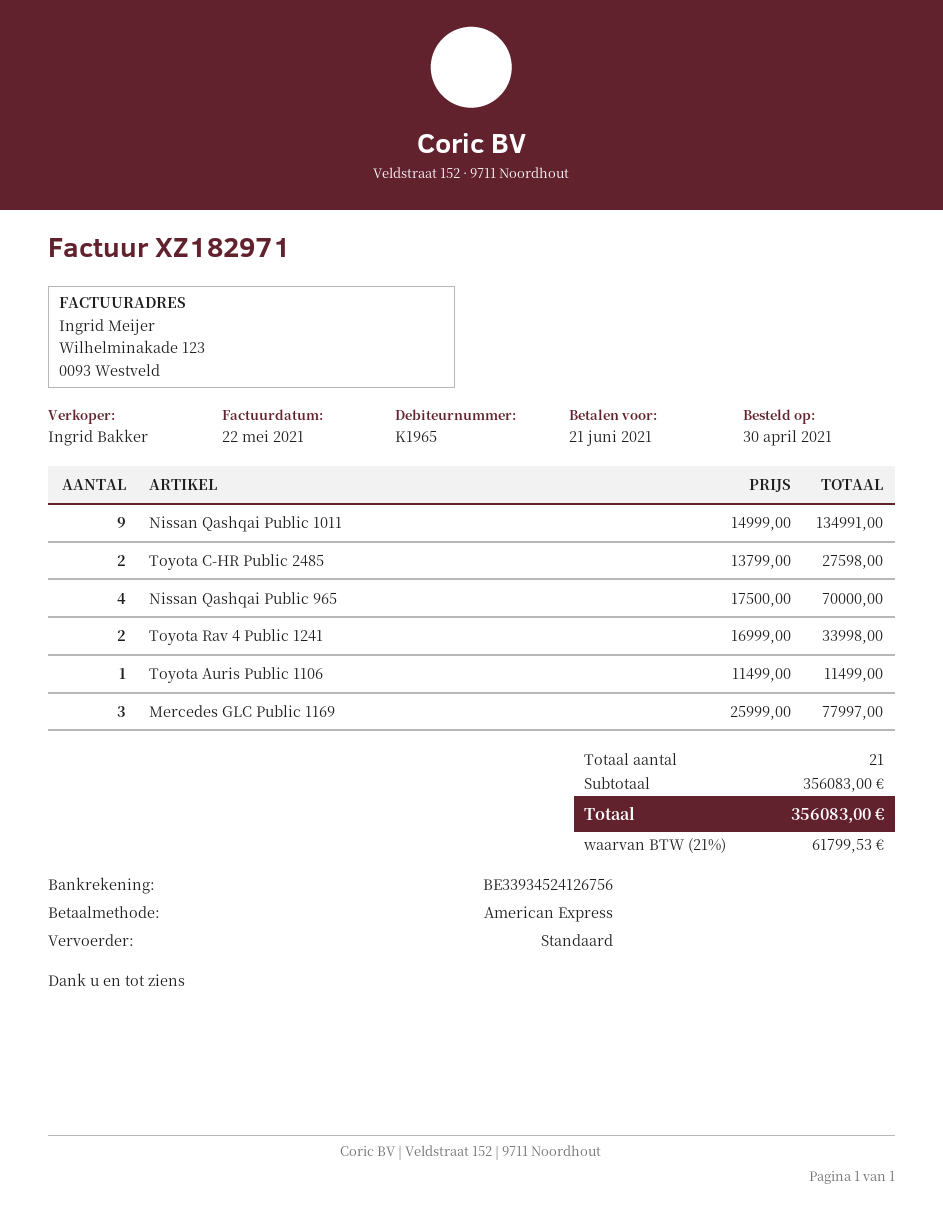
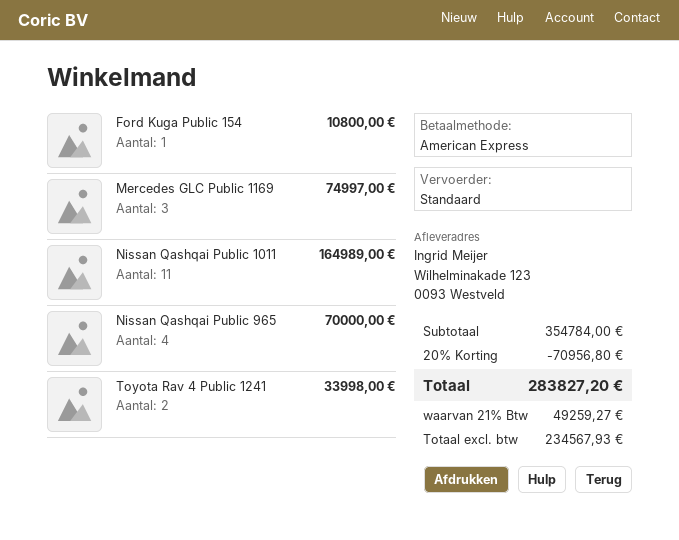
Nissan Qashqai Public 1011: 9 for 134991.00 -> 11 for 164989.00
Toyota C-HR Public 2485: 2 for 27598.00 -> none
Toyota Auris Public 1106: 1 for 11499.00 -> none
Mercedes GLC Public 1169: 3 for 77997.00 -> 3 for 74997.00
Ford Kuga Public 154: none -> 1 for 10800.00
subtotal: 356083.00 -> 354784.00
discount: none -> 20% = 70956.80
tax: 21% = 61799.53 -> 21% = 49259.27
total: 356083.00 -> 283827.20

